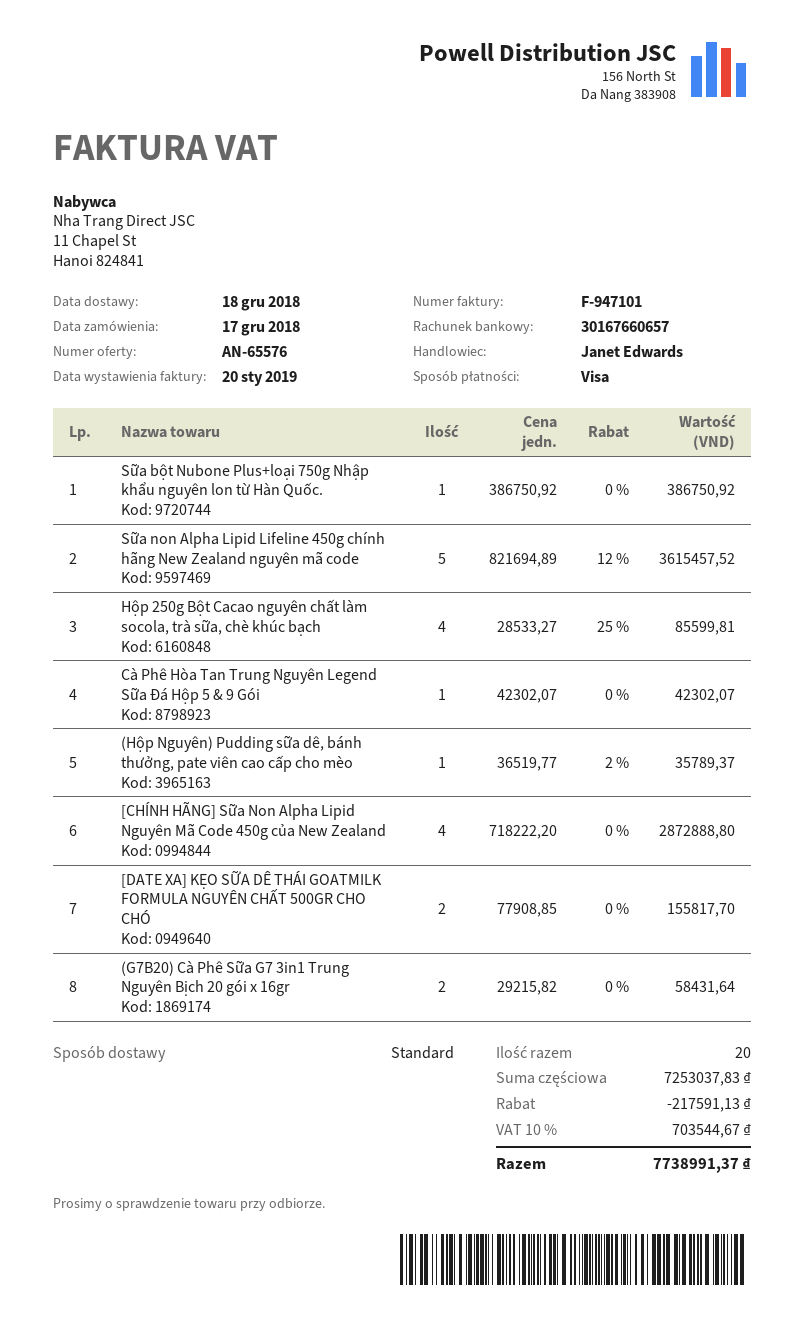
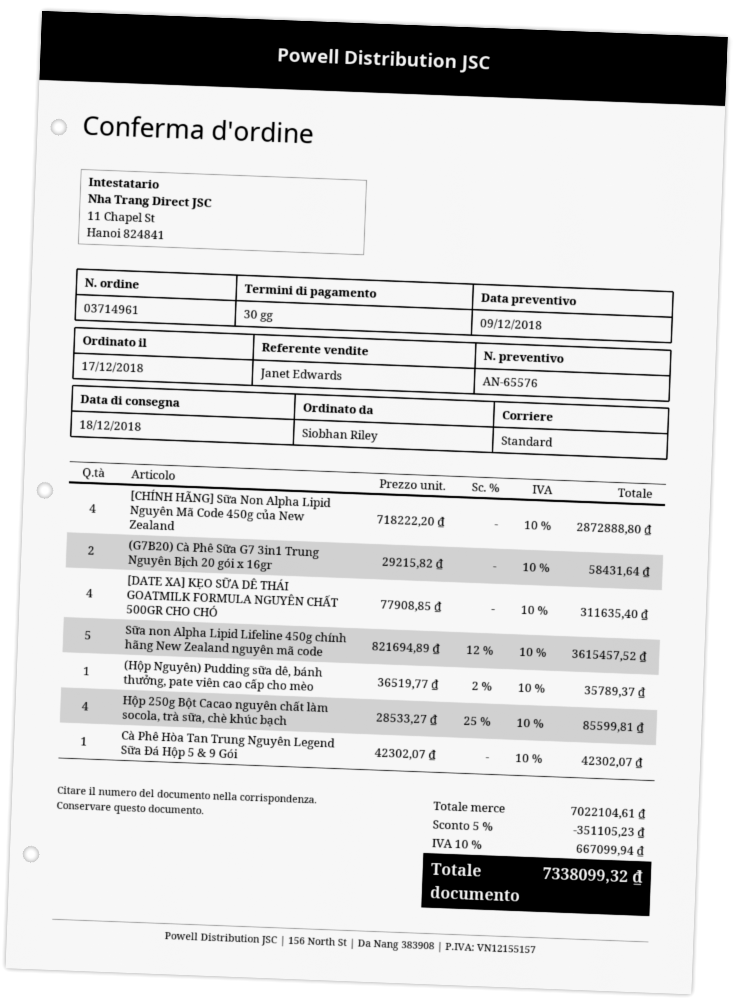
Sữa bột Nubone Plus+loại 750g Nhập khẩu nguyên lon từ Hàn Quốc.: 1 x 386750.92 = 386750.92 -> none
[DATE XA] KẸO SỮA DÊ THÁI GOATMILK FORMULA NGUYÊN CHẤT 500GR CHO CHÓ: 2 x 77908.85 = 155817.70 -> 4 x 77908.85 = 311635.40
subtotal: 7253037.83 -> 7022104.61
discount: 217591.13 -> 351105.23
tax: 10% = 703544.67 -> 10% = 667099.94
total: 7738991.37 -> 7338099.32

